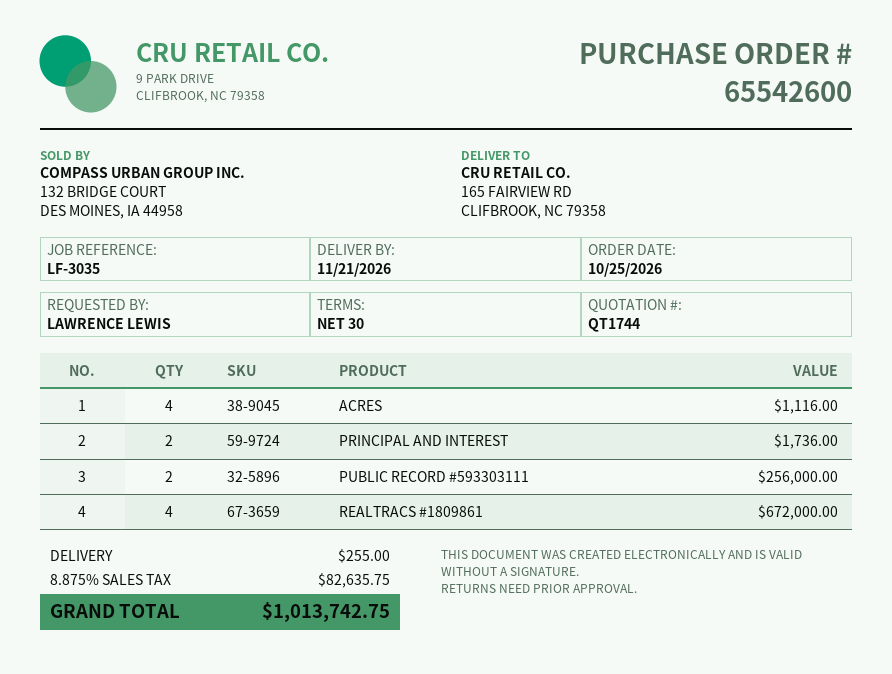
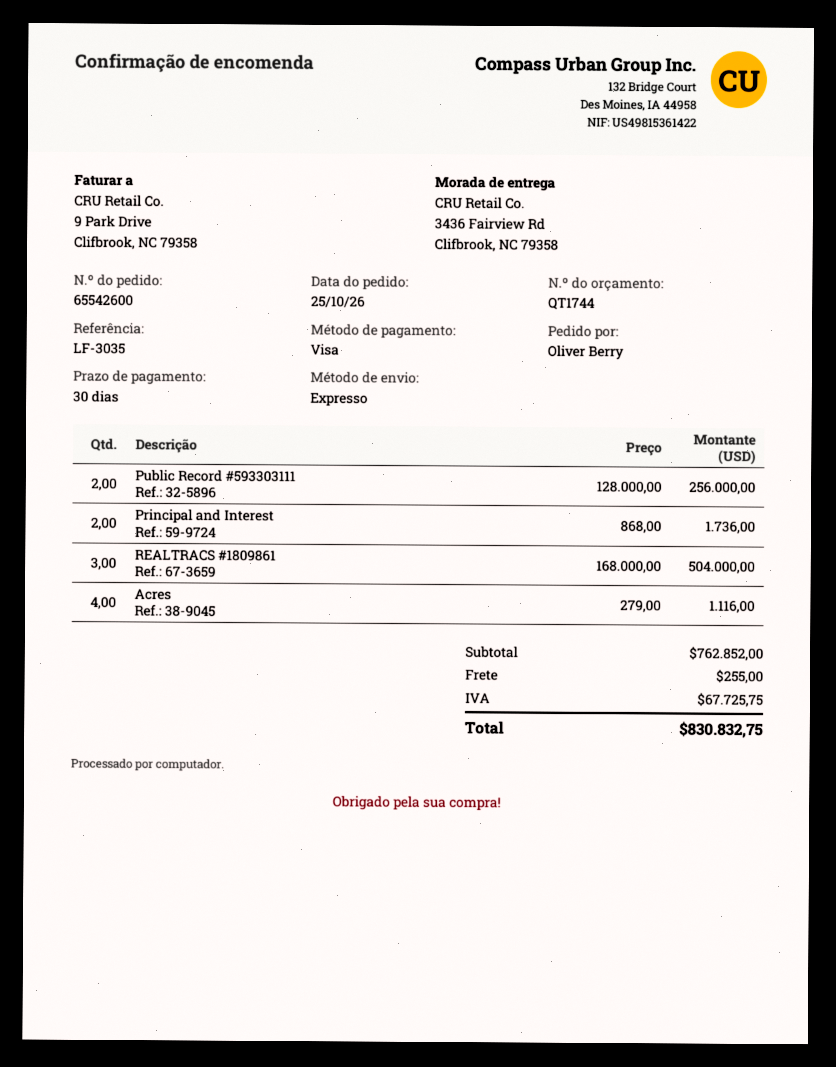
ordered by: LAWRENCE LEWIS -> Oliver Berry
ship to: 165 FAIRVIEW RD, CLIFBROOK, NC 79358 -> 3436 Fairview Rd, Clifbrook, NC 79358
REALTRACS #1809861: 4 for 672000.00 -> 3 for 504000.00
tax: 82635.75 -> 67725.75
total: 1013742.75 -> 830832.75

